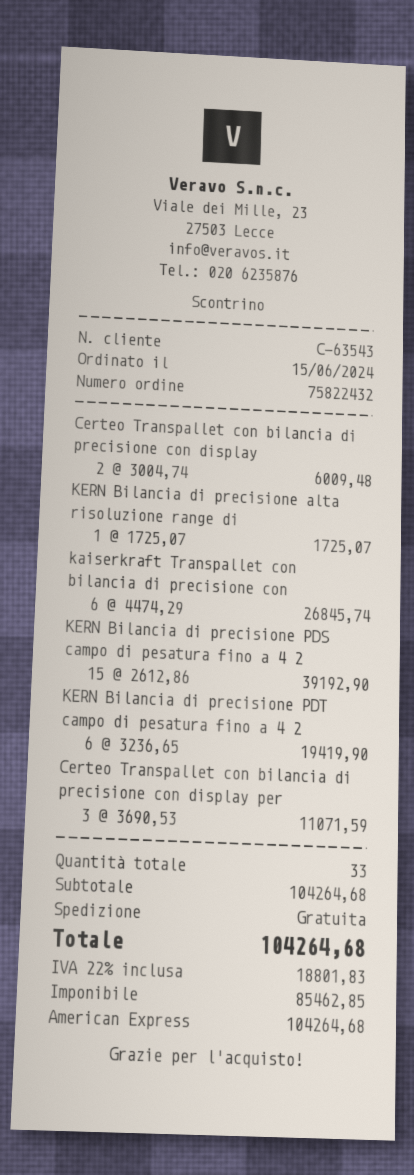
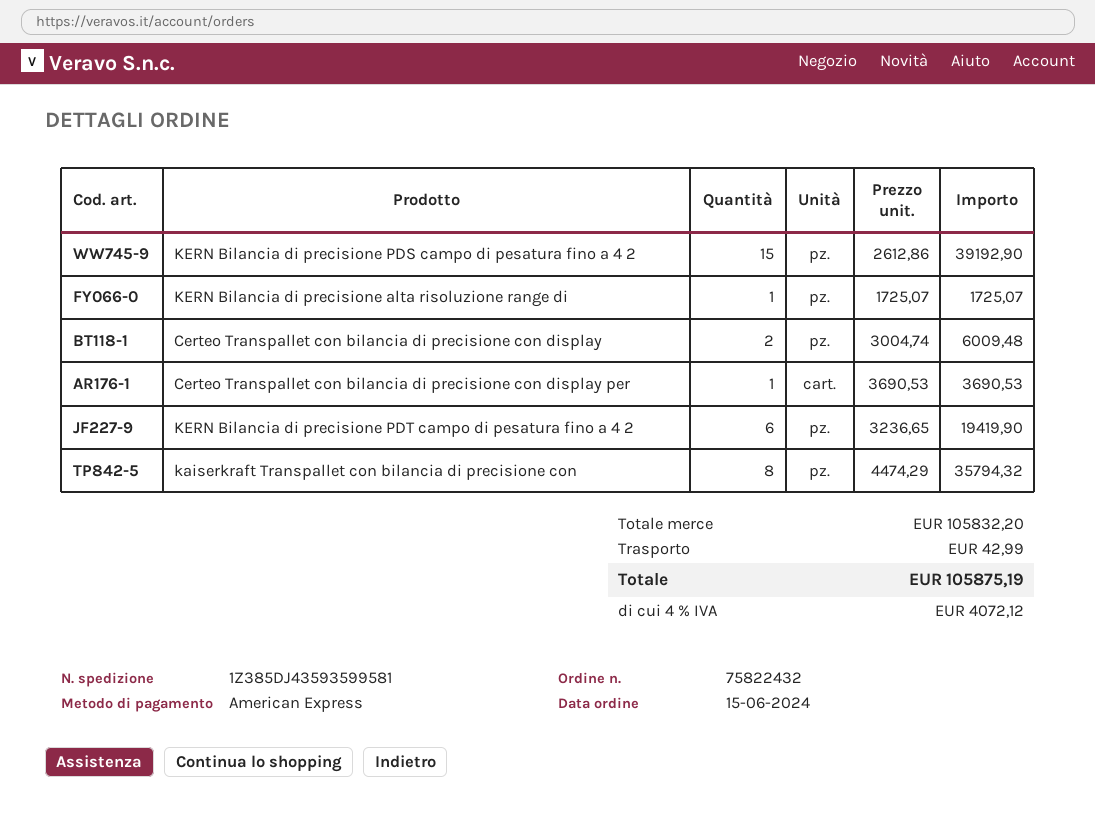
kaiserkraft Transpallet con bilancia di precisione con: 6 x 4474.29 = 26845.74 -> 8 x 4474.29 = 35794.32
Certeo Transpallet con bilancia di precisione con display per: 3 x 3690.53 = 11071.59 -> 1 x 3690.53 = 3690.53
subtotal: 104264.68 -> 105832.20
shipping: 0.00 -> 42.99
tax: 22% = 18801.83 -> 4% = 4072.12
total: 104264.68 -> 105875.19

